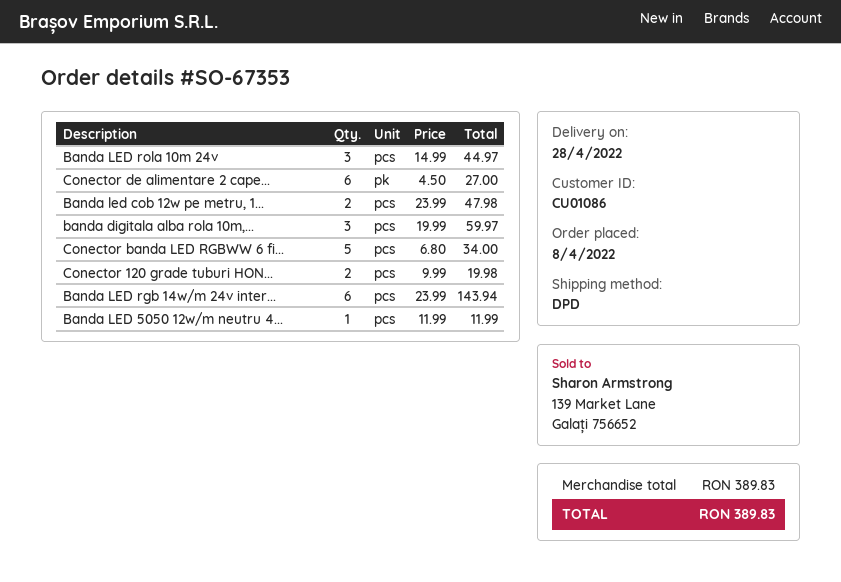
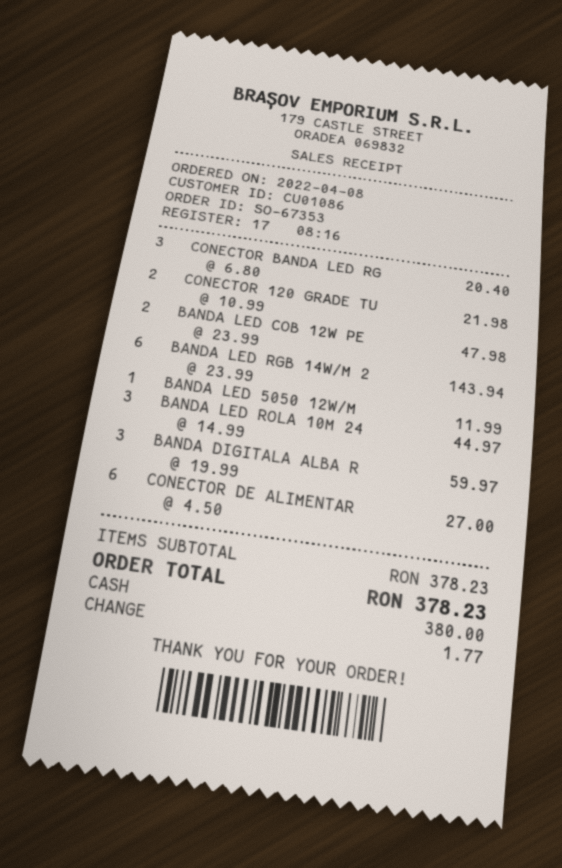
Conector banda LED RGBWW 6 fi...: 5 x 6.80 = 34.00 -> 3 x 6.80 = 20.40
Conector 120 grade tuburi HON...: 2 x 9.99 = 19.98 -> 2 x 10.99 = 21.98
subtotal: 389.83 -> 378.23
total: 389.83 -> 378.23

